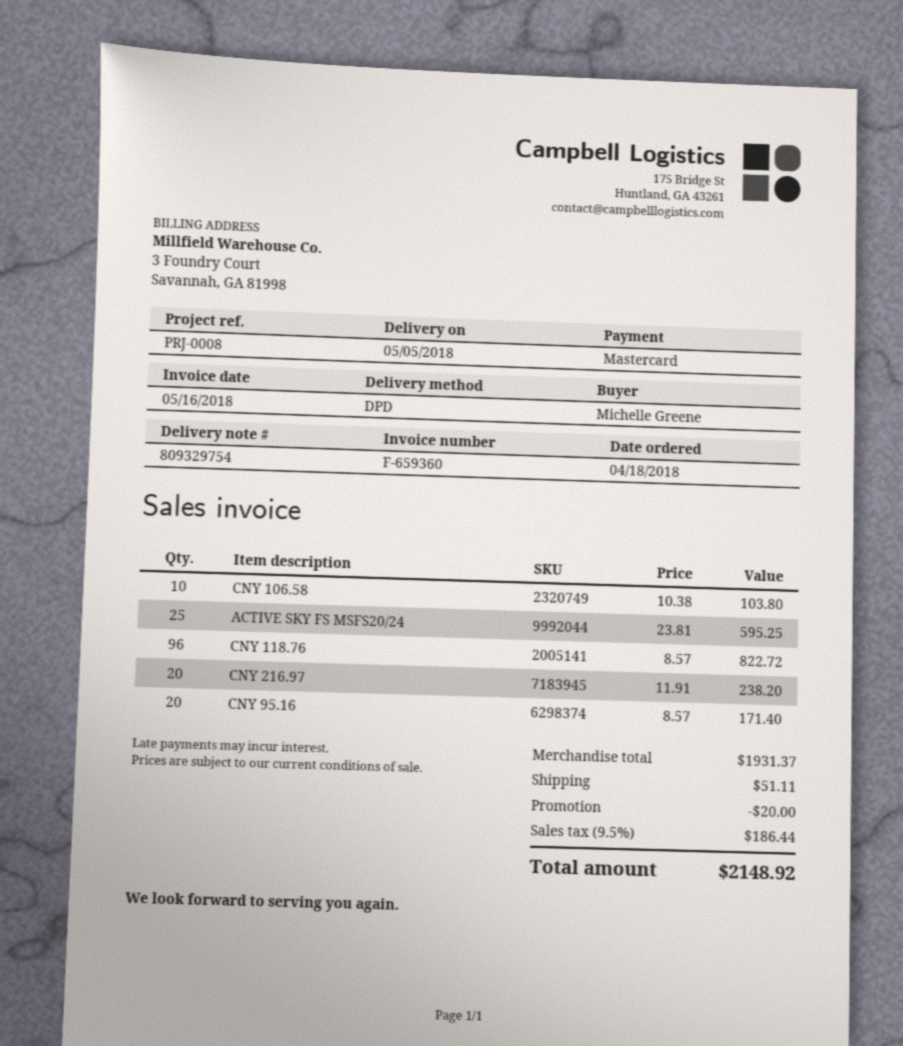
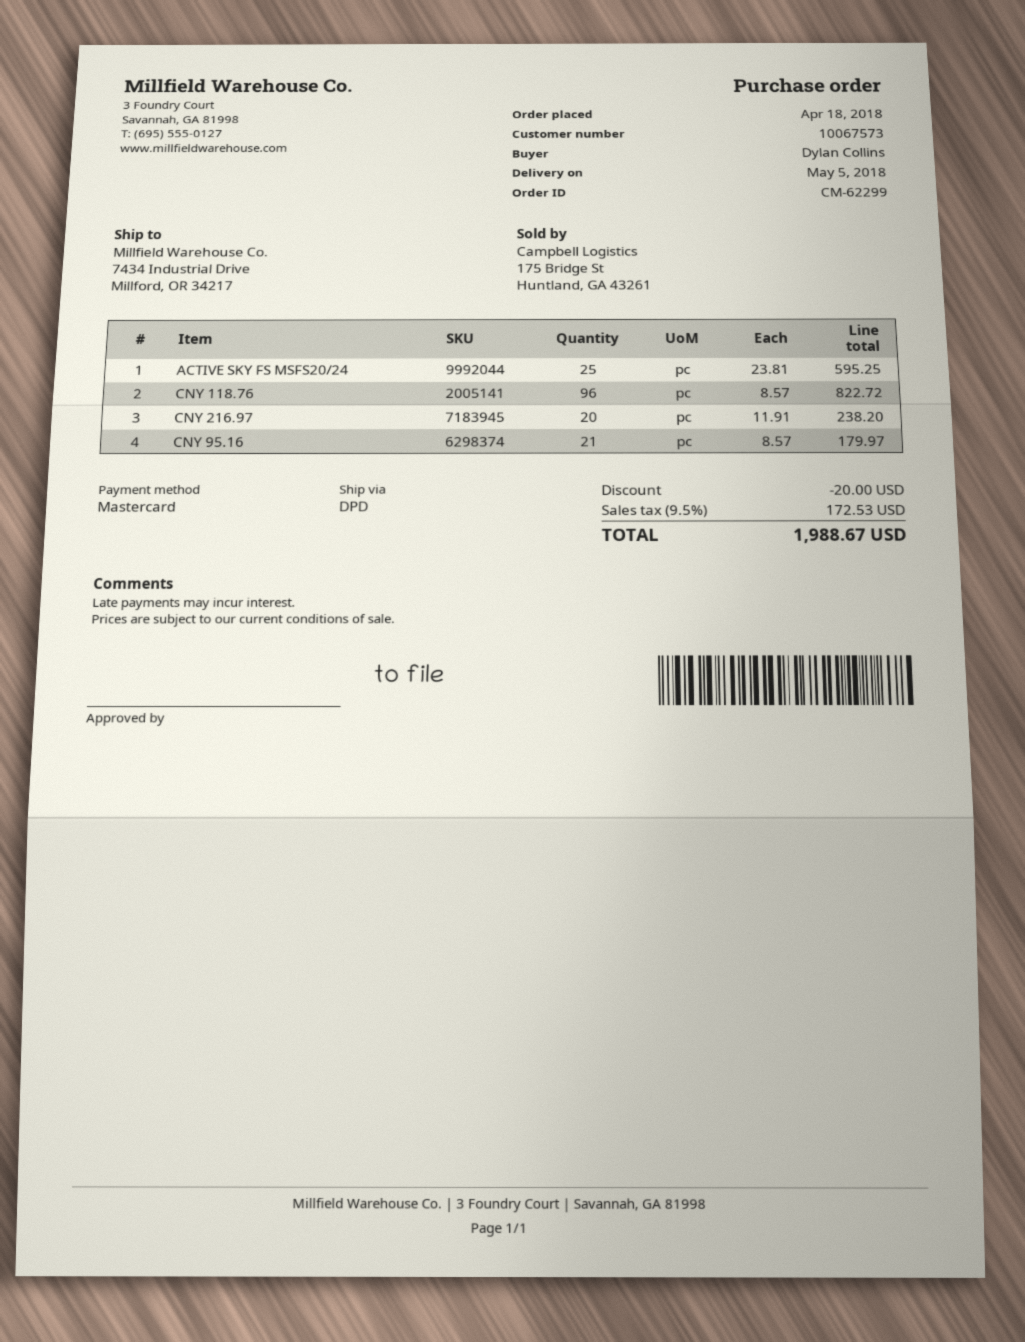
ordered by: Michelle Greene -> Dylan Collins
CNY 106.58: 10 x 10.38 = 103.80 -> none
CNY 95.16: 20 x 8.57 = 171.40 -> 21 x 8.57 = 179.97
shipping: 51.11 -> none
tax: 9.5% = 186.44 -> 9.5% = 172.53
total: 2148.92 -> 1988.67

